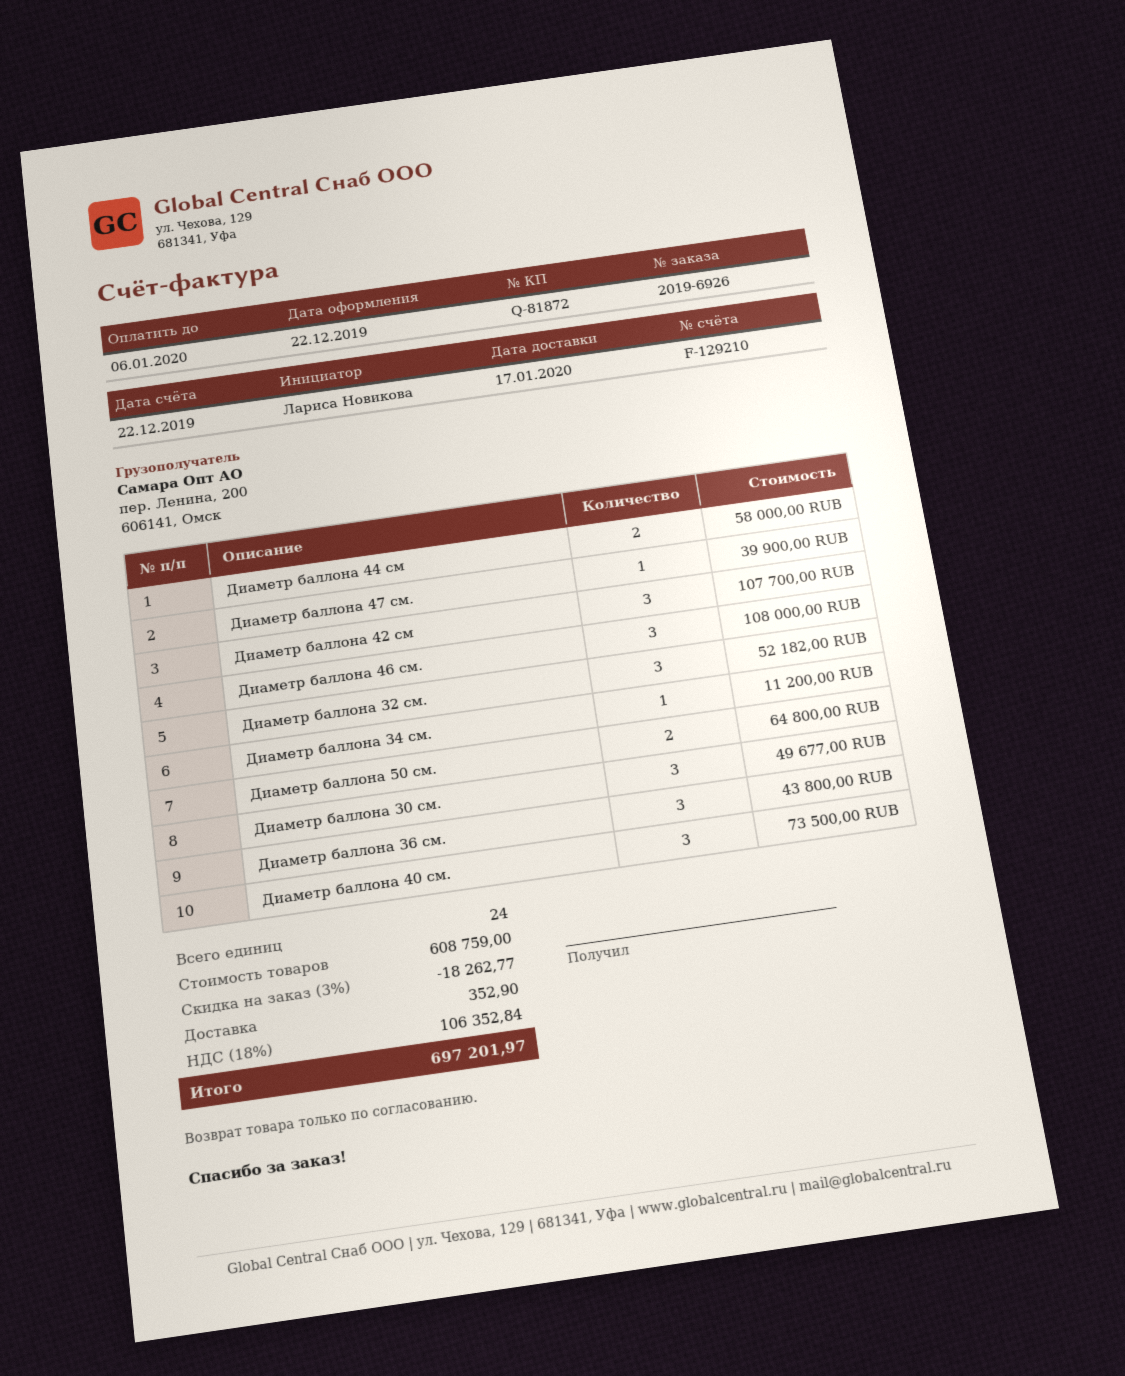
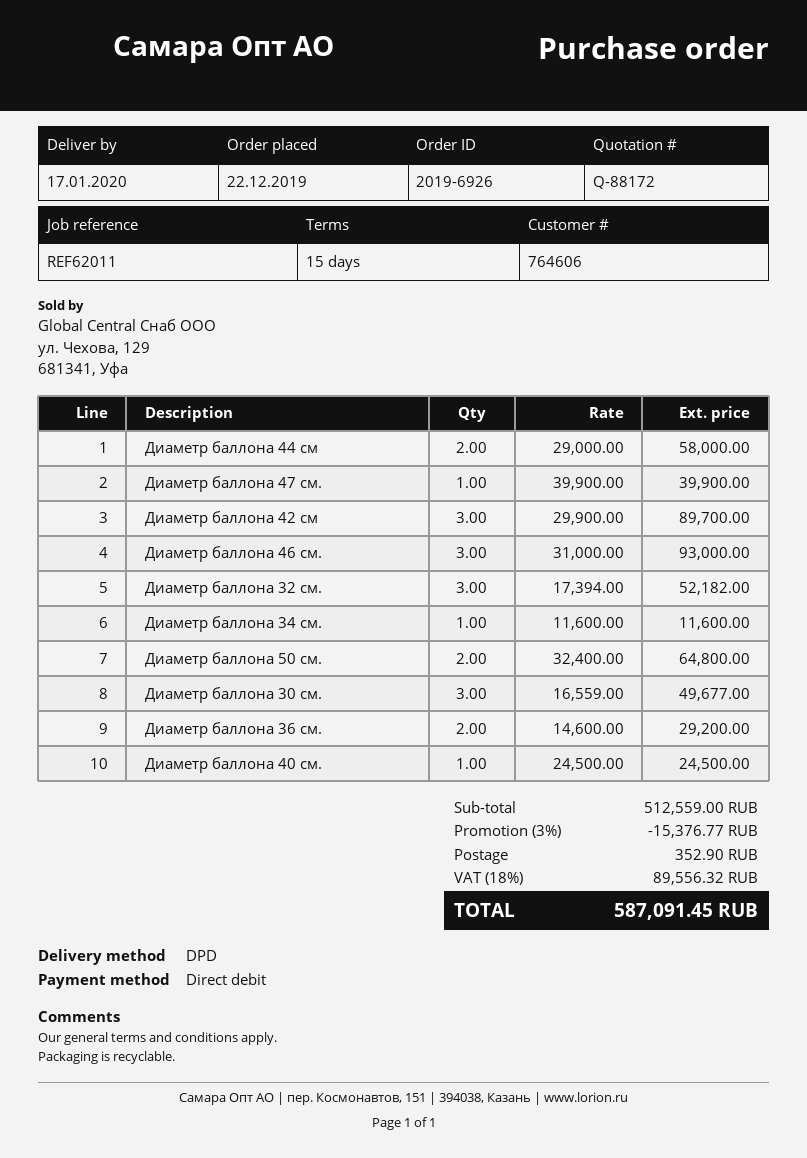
quote number: Q-81872 -> Q-88172
Диаметр баллона 42 см: 3 for 107700.00 -> 3 for 89700.00
Диаметр баллона 46 см.: 3 for 108000.00 -> 3 for 93000.00
Диаметр баллона 34 см.: 1 for 11200.00 -> 1 for 11600.00
Диаметр баллона 36 см.: 3 for 43800.00 -> 2 for 29200.00
Диаметр баллона 40 см.: 3 for 73500.00 -> 1 for 24500.00
subtotal: 608759.00 -> 512559.00
discount: 3% = 18262.77 -> 3% = 15376.77
tax: 18% = 106352.84 -> 18% = 89556.32
total: 697201.97 -> 587091.45

